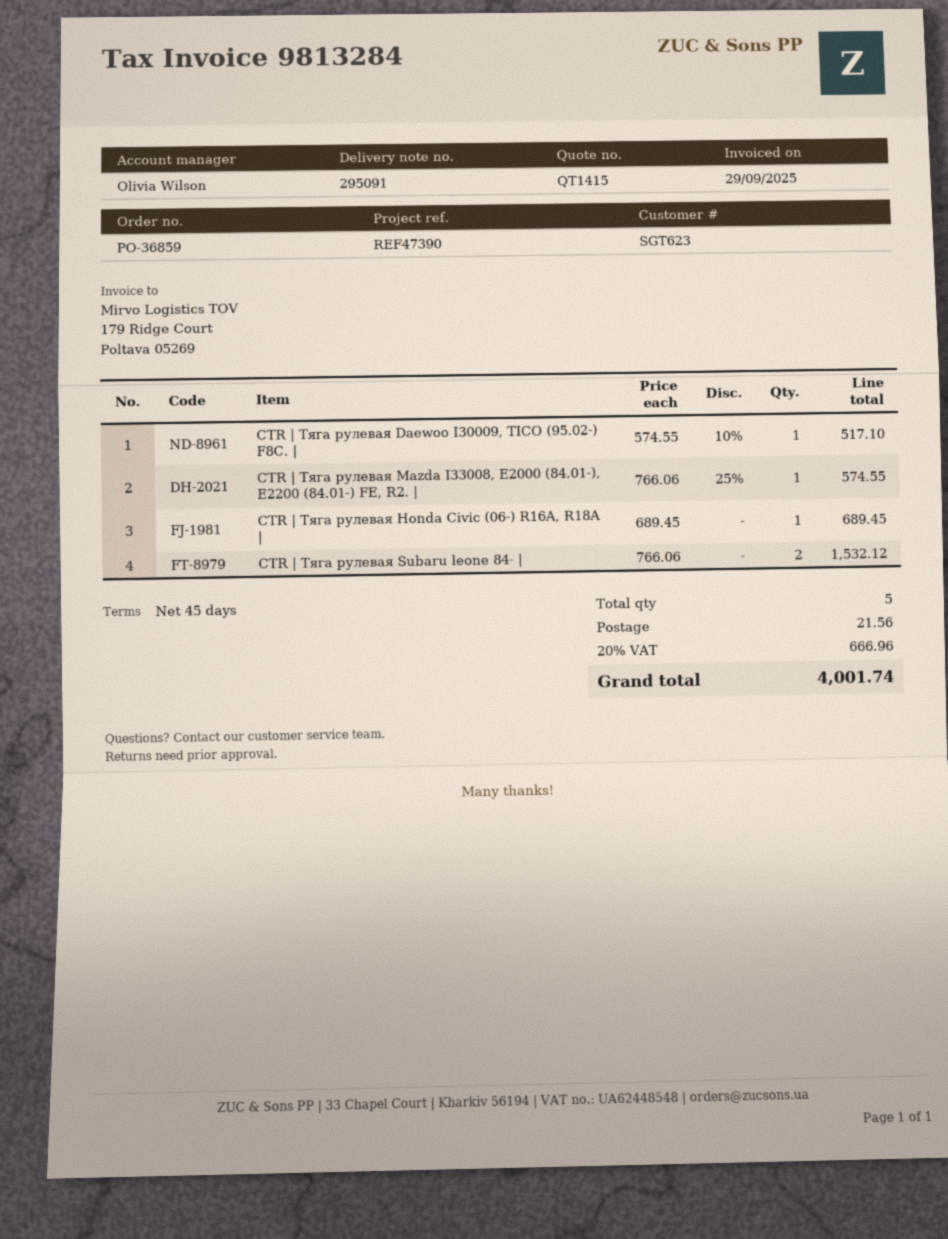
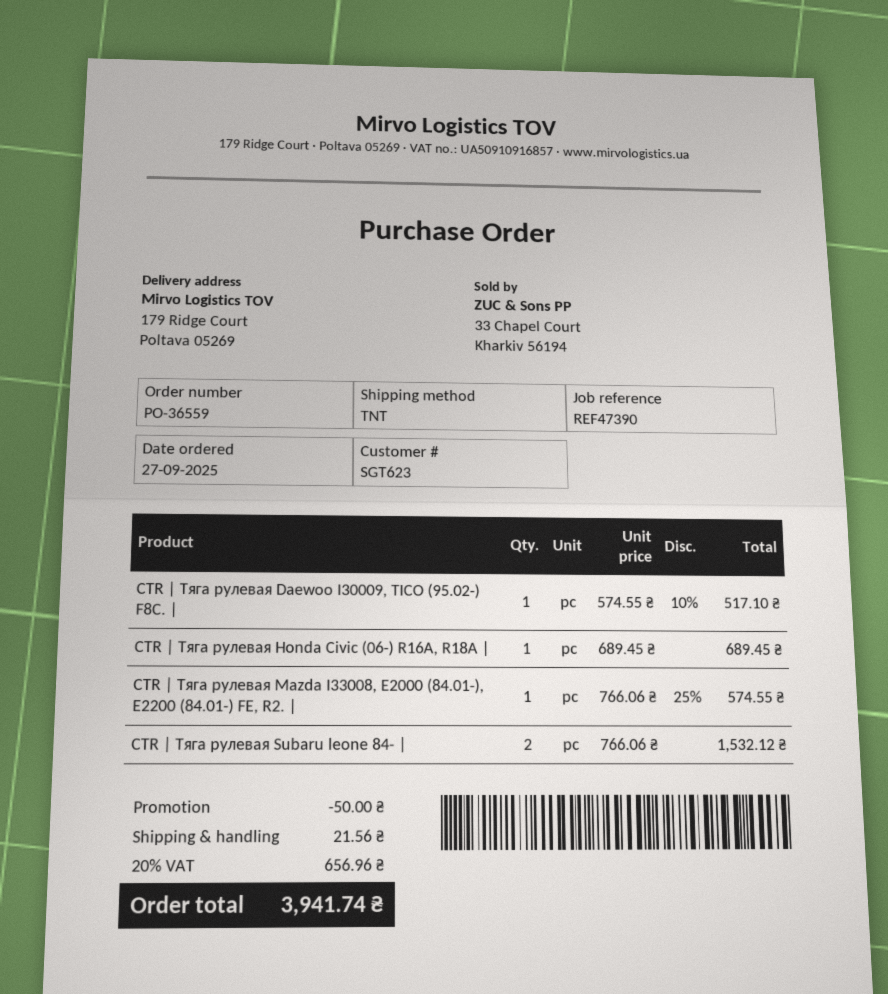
order number: PO-36859 -> PO-36559
discount: none -> 50.00
tax: 20% = 666.96 -> 20% = 656.96
total: 4001.74 -> 3941.74

